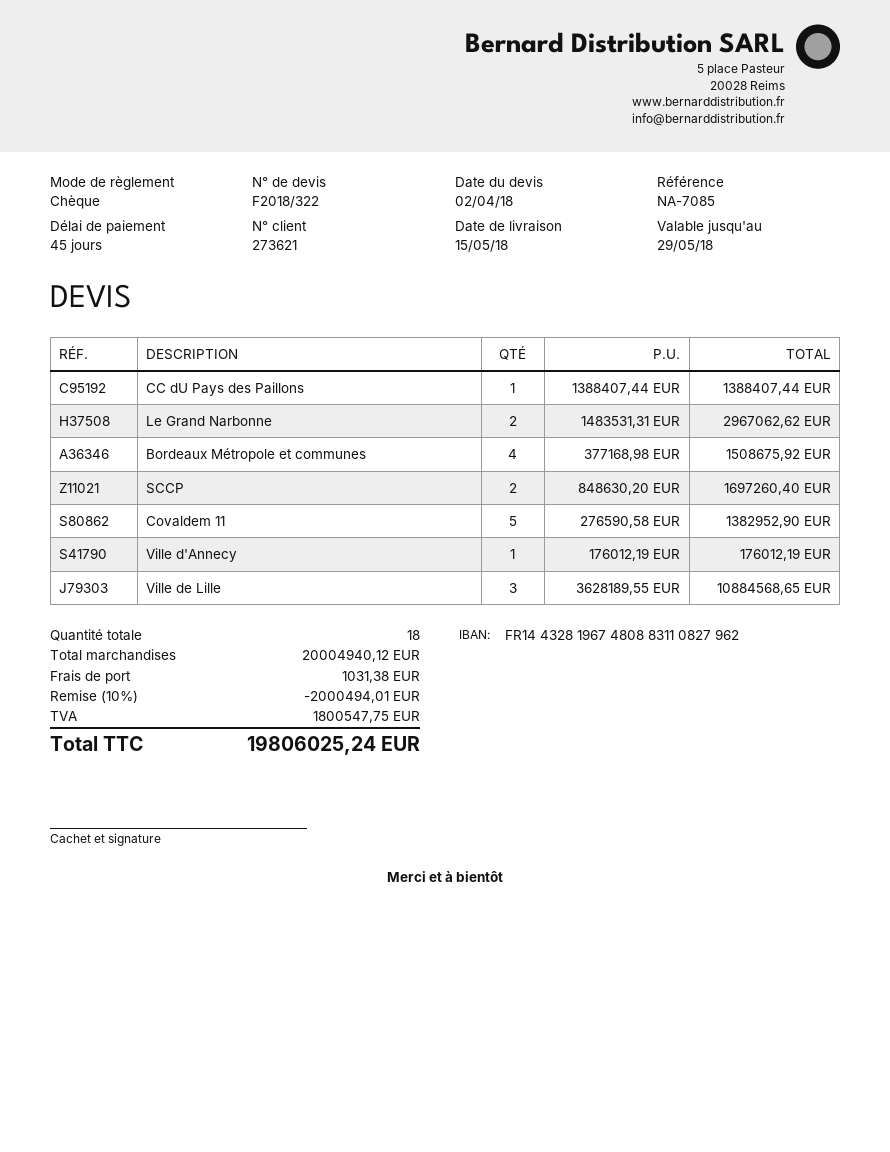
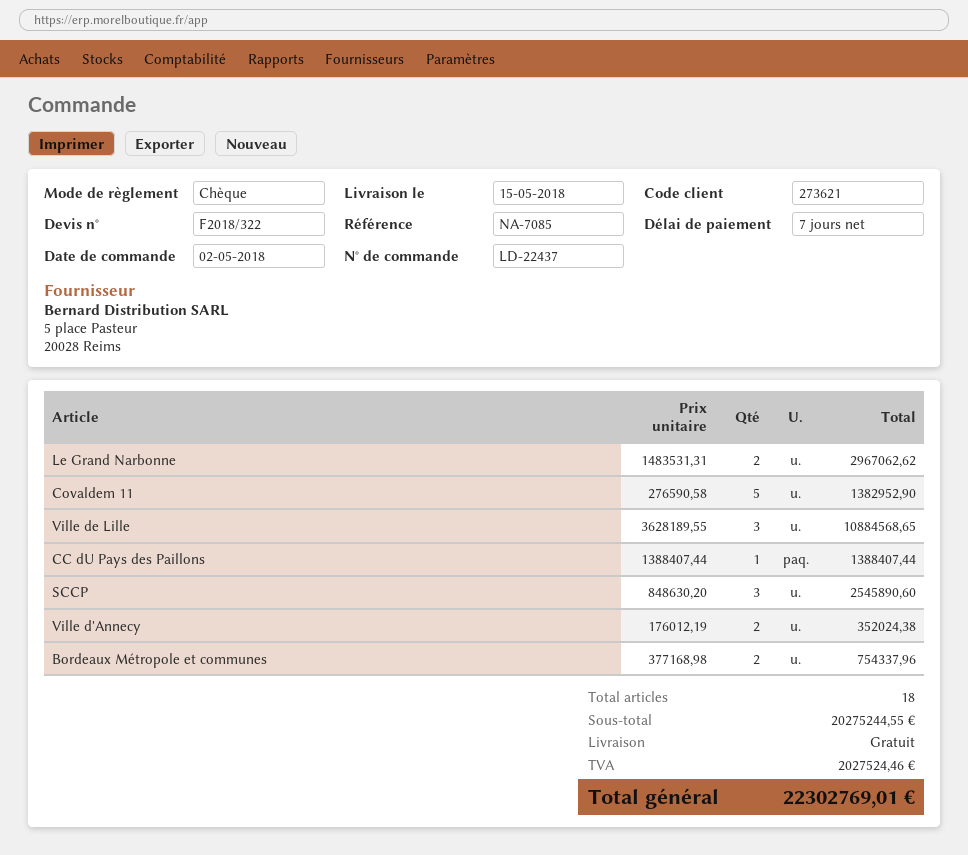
payment terms: 45 days -> 7 days
Bordeaux Métropole et communes: 4 x 377168.98 = 1508675.92 -> 2 x 377168.98 = 754337.96
SCCP: 2 x 848630.20 = 1697260.40 -> 3 x 848630.20 = 2545890.60
Ville d'Annecy: 1 x 176012.19 = 176012.19 -> 2 x 176012.19 = 352024.38
subtotal: 20004940.12 -> 20275244.55
discount: 10% = 2000494.01 -> none
shipping: 1031.38 -> 0.00
tax: 1800547.75 -> 2027524.46
total: 19806025.24 -> 22302769.01

